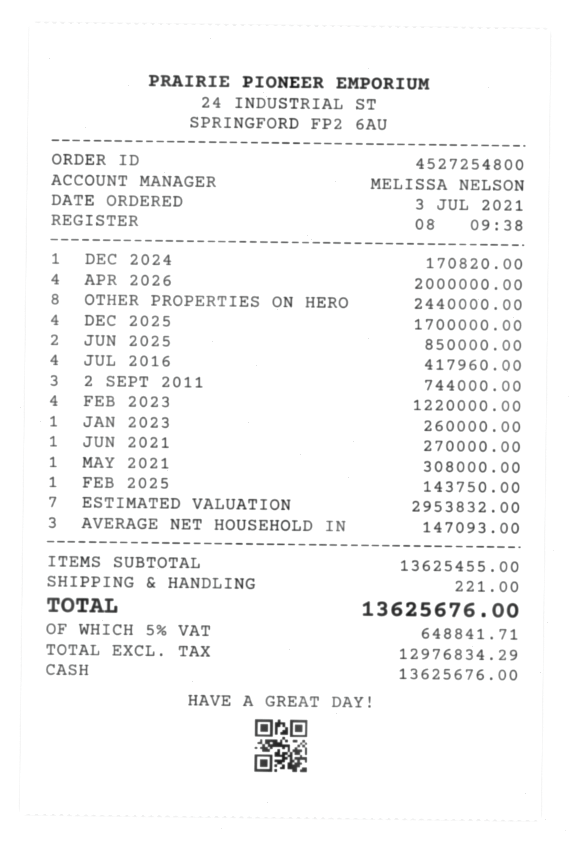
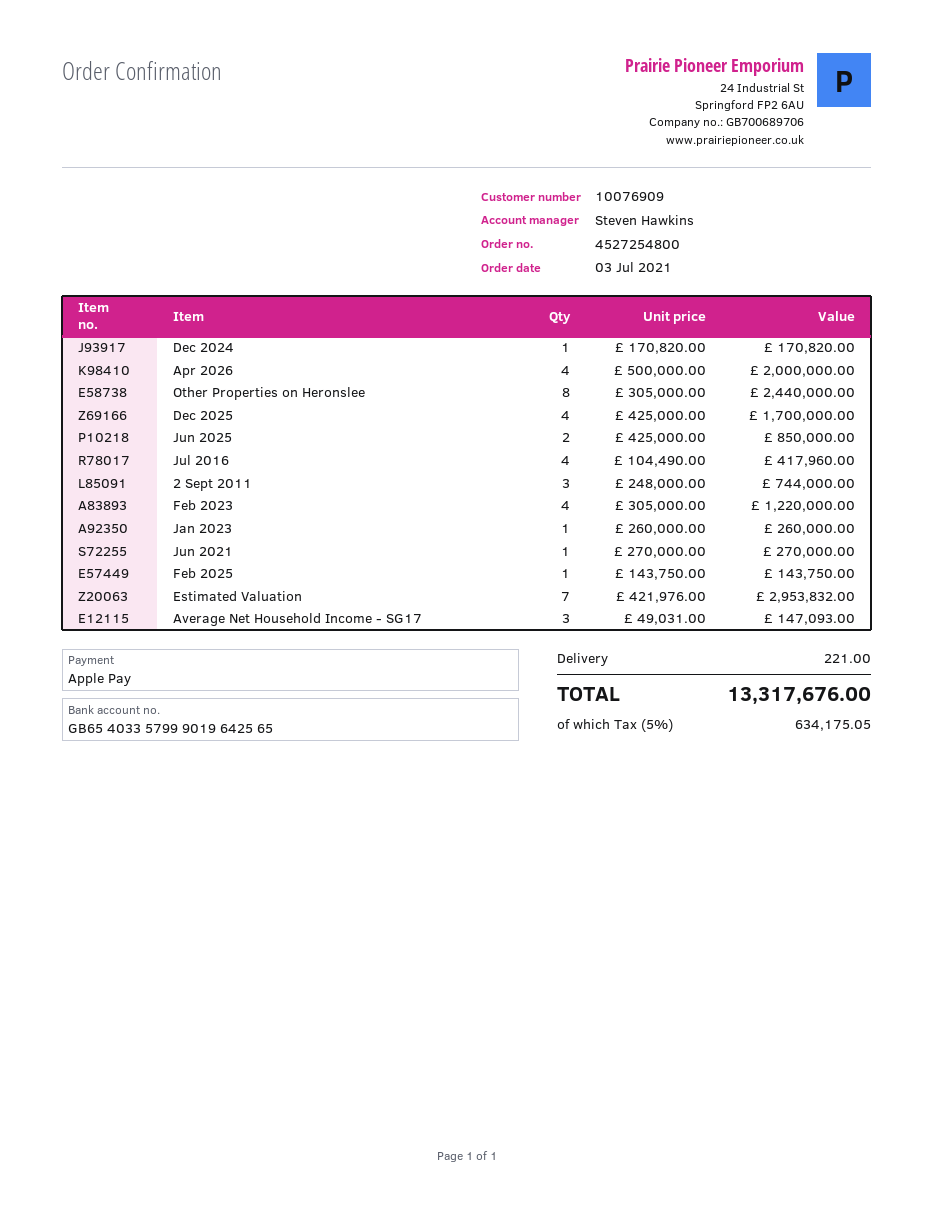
sales rep: MELISSA NELSON -> Steven Hawkins
payment method: cash -> Apple Pay
MAY 2021: 1 for 308000.00 -> none
tax: 5% = 648841.71 -> 5% = 634175.05
total: 13625676.00 -> 13317676.00

